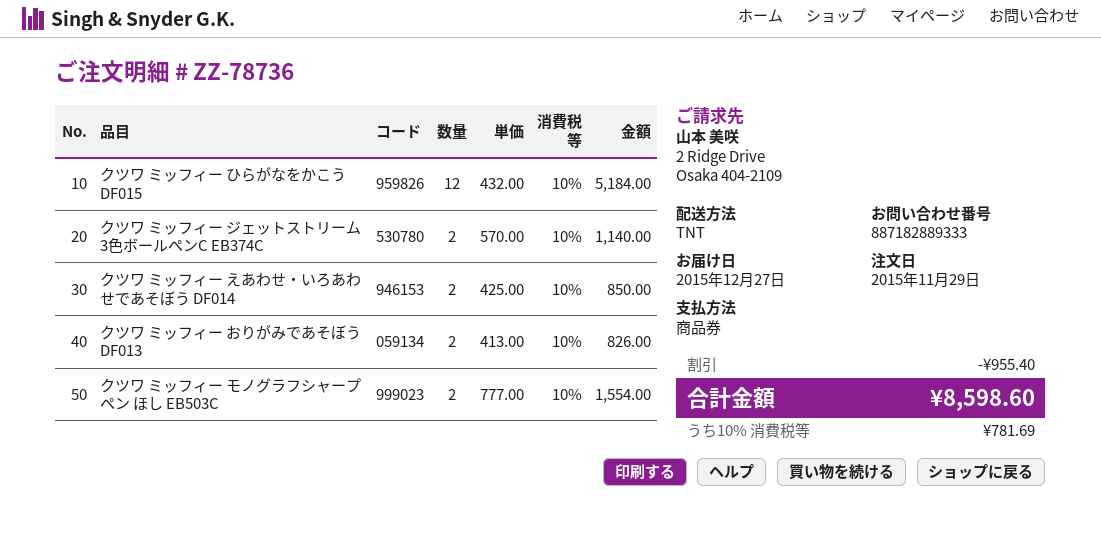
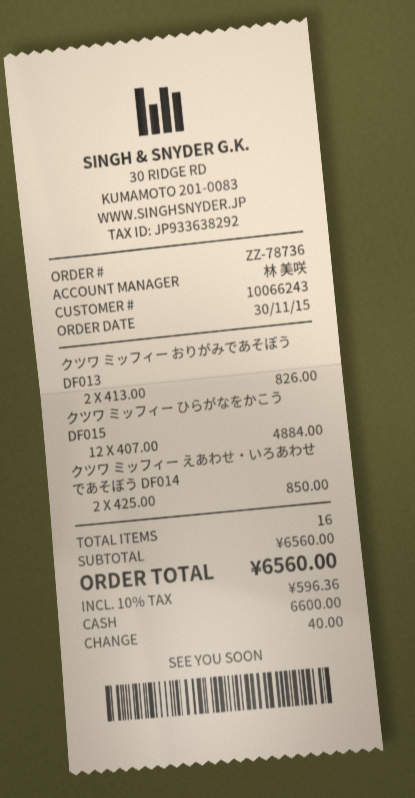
order date: 2015-11-29 -> 2015-11-30
payment method: gift card -> cash
クツワ ミッフィー ひらがなをかこう DF015: 12 x 432.00 = 5184.00 -> 12 x 407.00 = 4884.00
クツワ ミッフィー ジェットストリーム 3色ボールペンC EB374C: 2 x 570.00 = 1140.00 -> none
クツワ ミッフィー モノグラフシャープペン ほし EB503C: 2 x 777.00 = 1554.00 -> none
discount: 955.40 -> none
tax: 10% = 781.69 -> 10% = 596.36
total: 8598.60 -> 6560.00

